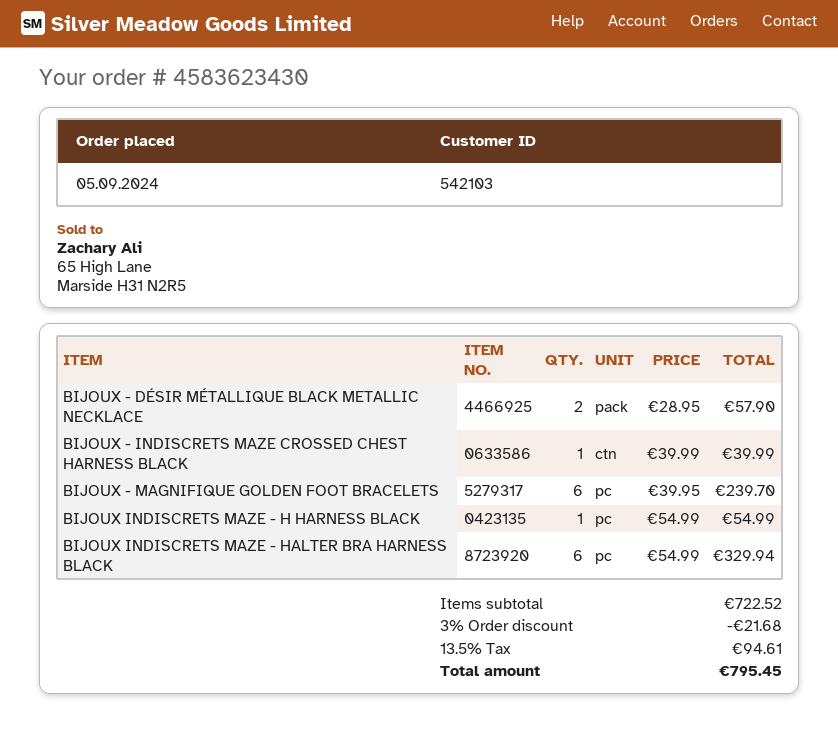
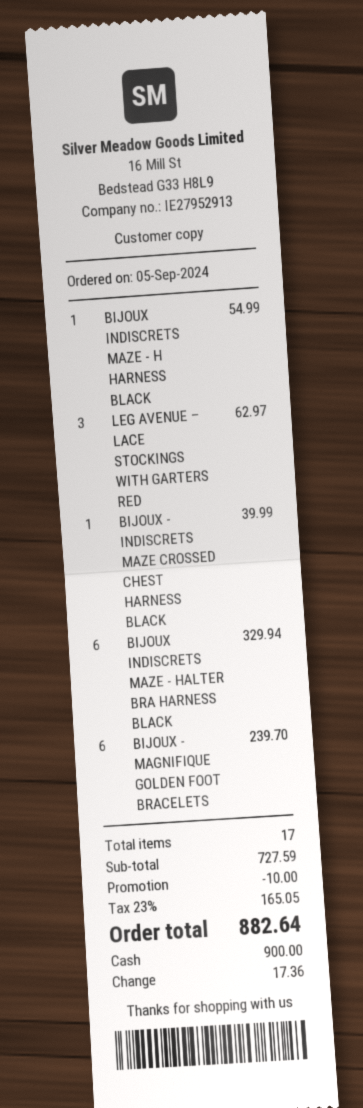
BIJOUX - DÉSIR MÉTALLIQUE BLACK METALLIC NECKLACE: 2 for 57.90 -> none
LEG AVENUE – LACE STOCKINGS WITH GARTERS RED: none -> 3 for 62.97
subtotal: 722.52 -> 727.59
discount: 21.68 -> 10.00
tax: 13.5% = 94.61 -> 23% = 165.05
total: 795.45 -> 882.64

